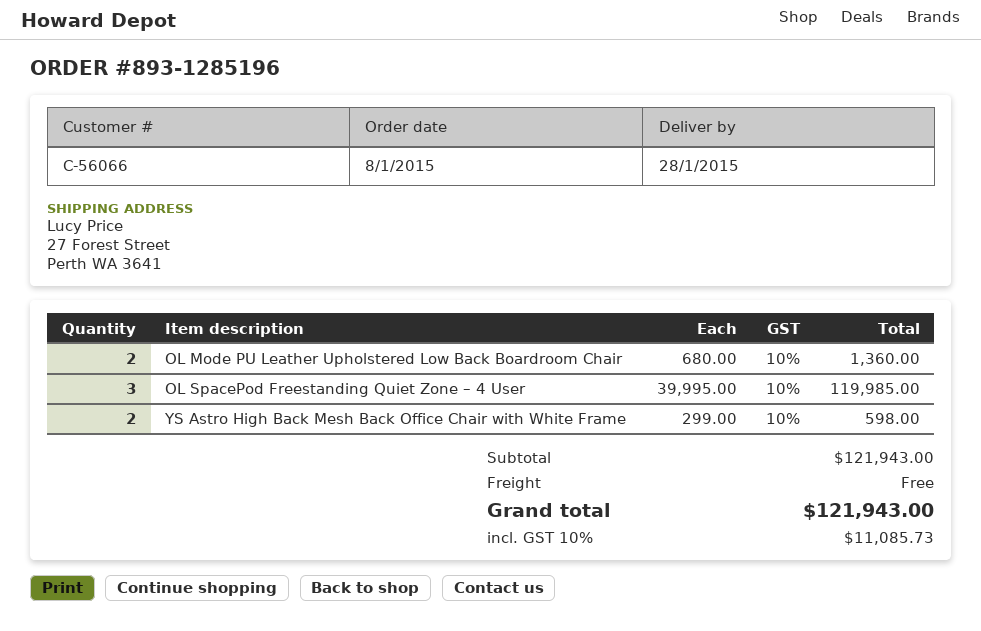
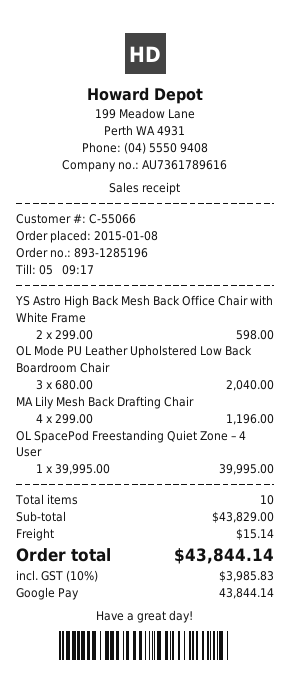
customer number: C-56066 -> C-55066
OL Mode PU Leather Upholstered Low Back Boardroom Chair: 2 x 680.00 = 1360.00 -> 3 x 680.00 = 2040.00
OL SpacePod Freestanding Quiet Zone – 4 User: 3 x 39995.00 = 119985.00 -> 1 x 39995.00 = 39995.00
MA Lily Mesh Back Drafting Chair: none -> 4 x 299.00 = 1196.00
subtotal: 121943.00 -> 43829.00
shipping: 0.00 -> 15.14
tax: 10% = 11085.73 -> 10% = 3985.83
total: 121943.00 -> 43844.14

